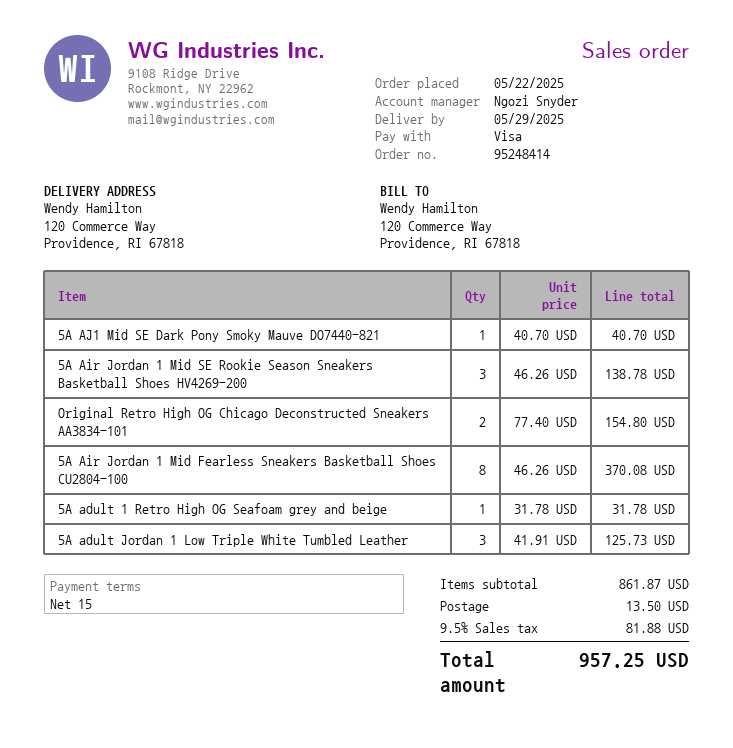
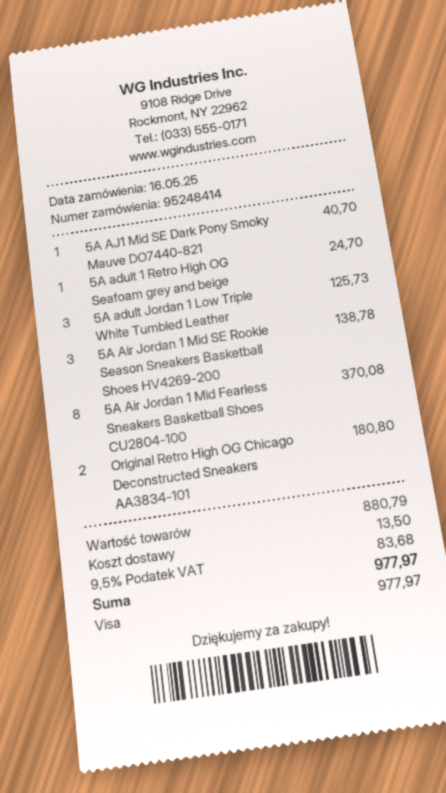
order date: 2025-05-22 -> 2025-05-16
Original Retro High OG Chicago Deconstructed Sneakers AA3834-101: 2 for 154.80 -> 2 for 180.80
5A adult 1 Retro High OG Seafoam grey and beige: 1 for 31.78 -> 1 for 24.70
subtotal: 861.87 -> 880.79
tax: 9.5% = 81.88 -> 9.5% = 83.68
total: 957.25 -> 977.97

